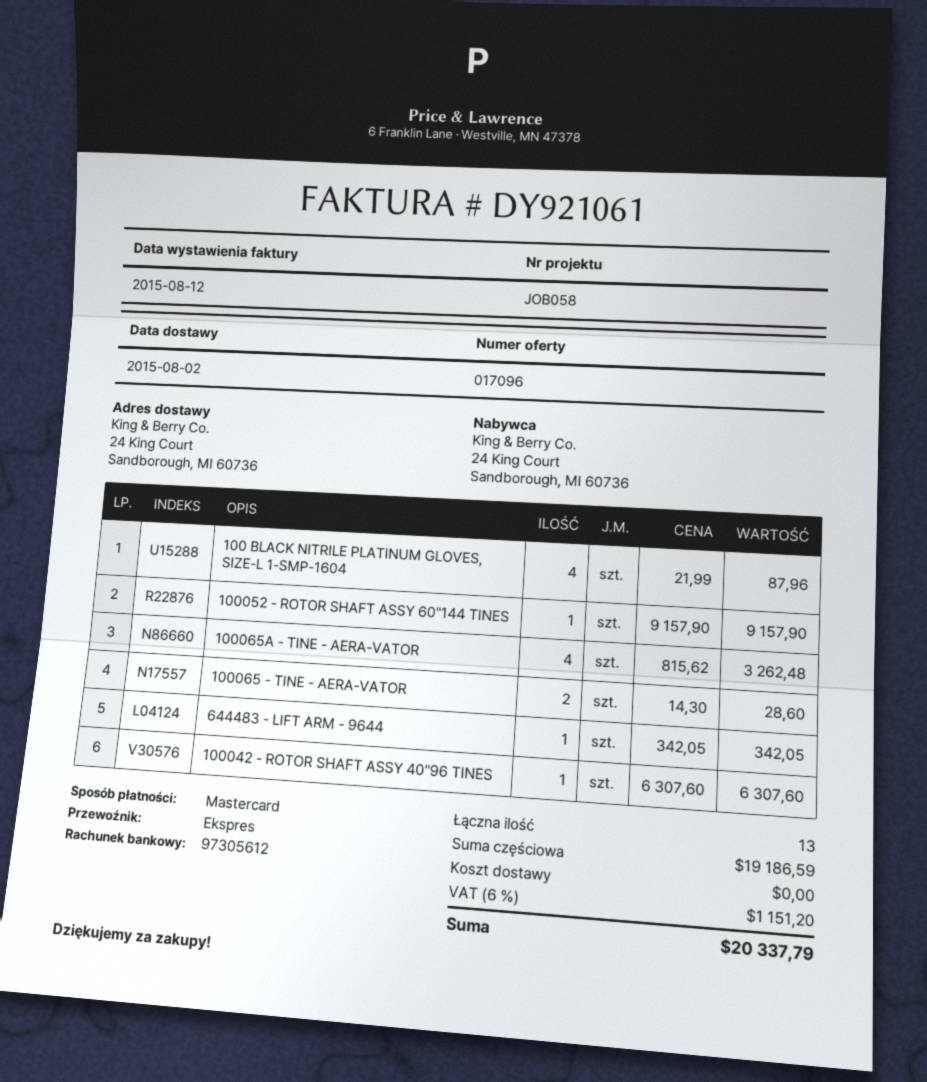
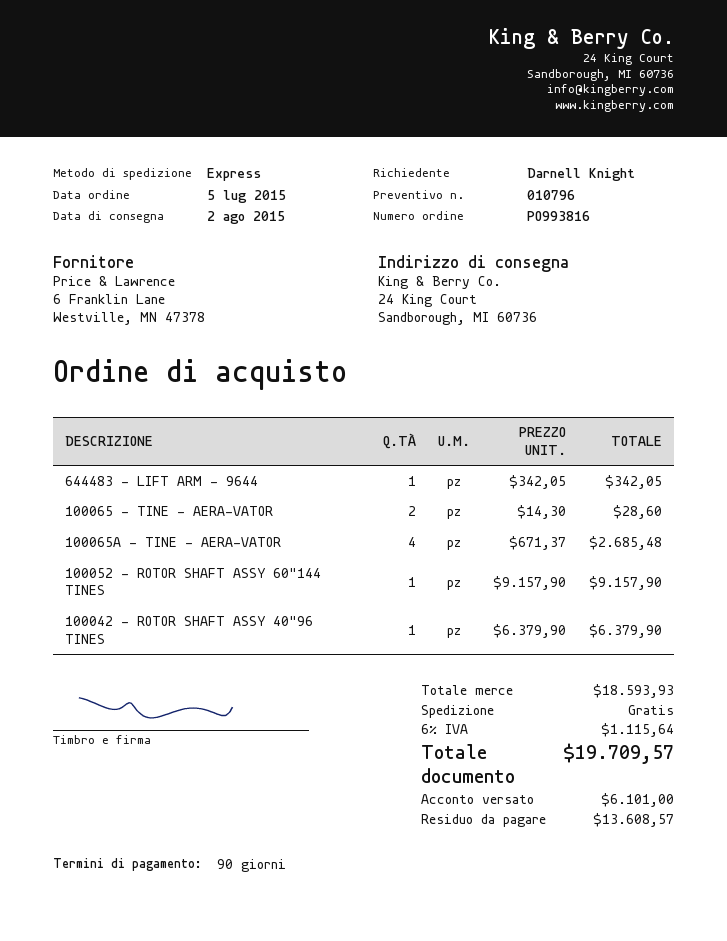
quote number: 017096 -> 010796
100 BLACK NITRILE PLATINUM GLOVES, SIZE-L 1-SMP-1604: 4 x 21.99 = 87.96 -> none
100065A - TINE - AERA-VATOR: 4 x 815.62 = 3262.48 -> 4 x 671.37 = 2685.48
100042 - ROTOR SHAFT ASSY 40"96 TINES: 1 x 6307.60 = 6307.60 -> 1 x 6379.90 = 6379.90
subtotal: 19186.59 -> 18593.93
tax: 6% = 1151.20 -> 6% = 1115.64
total: 20337.79 -> 19709.57

